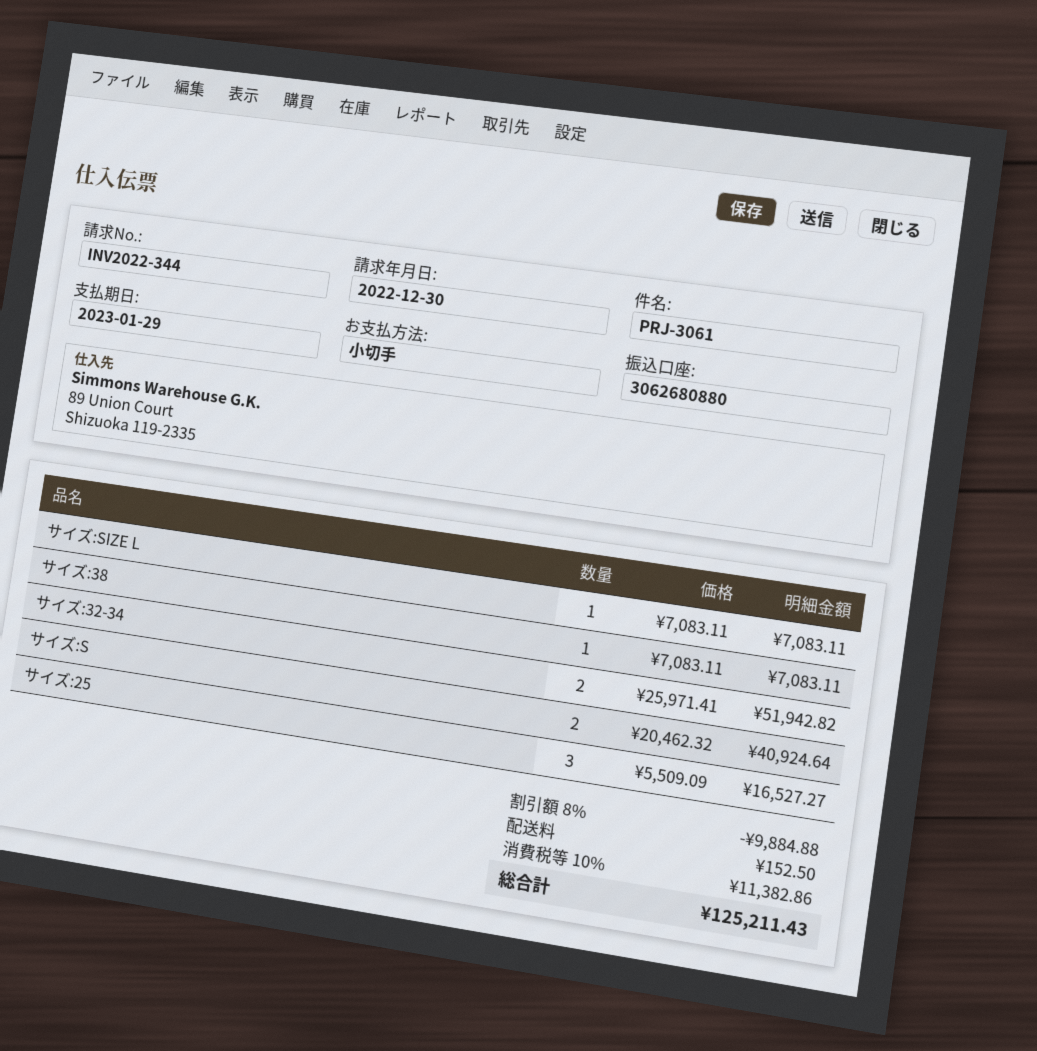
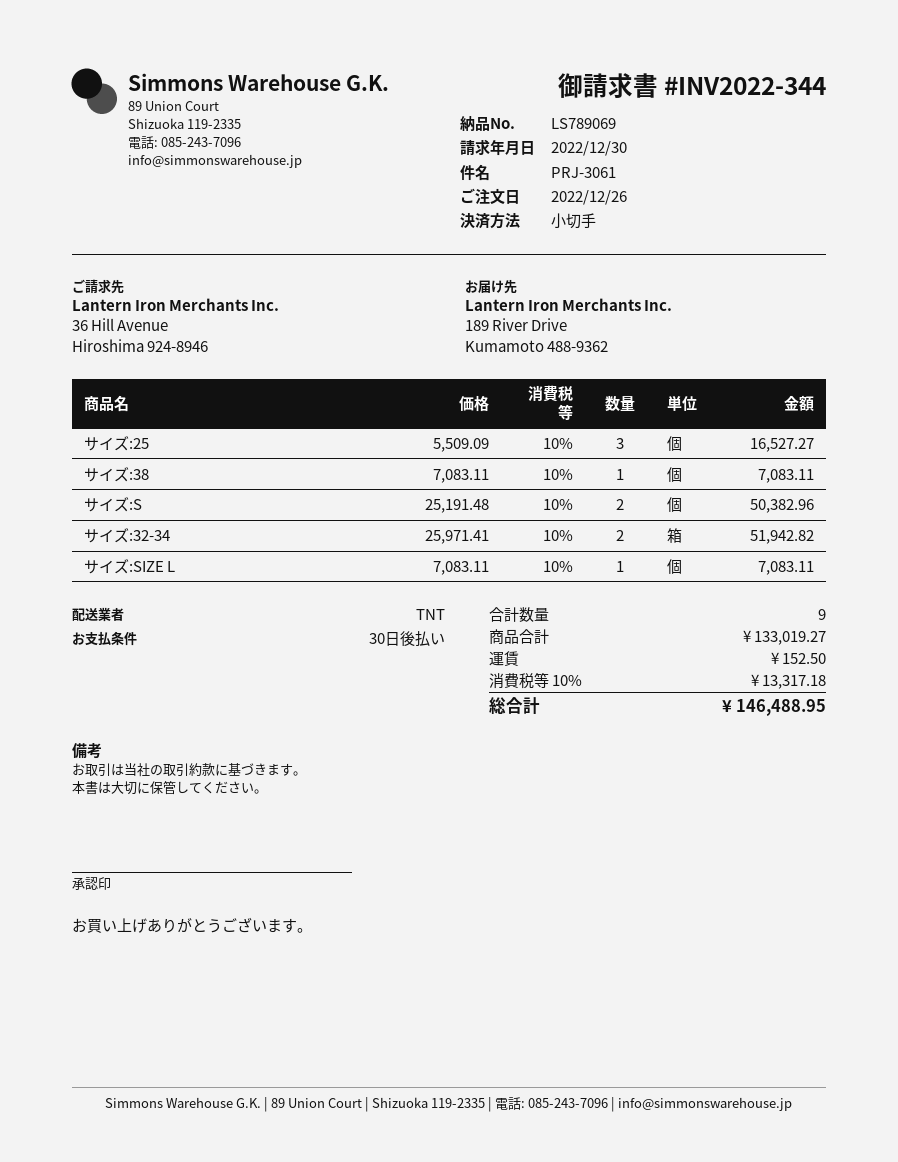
サイズ:S: 2 x 20462.32 = 40924.64 -> 2 x 25191.48 = 50382.96
discount: 8% = 9884.88 -> none
tax: 10% = 11382.86 -> 10% = 13317.18
total: 125211.43 -> 146488.95

